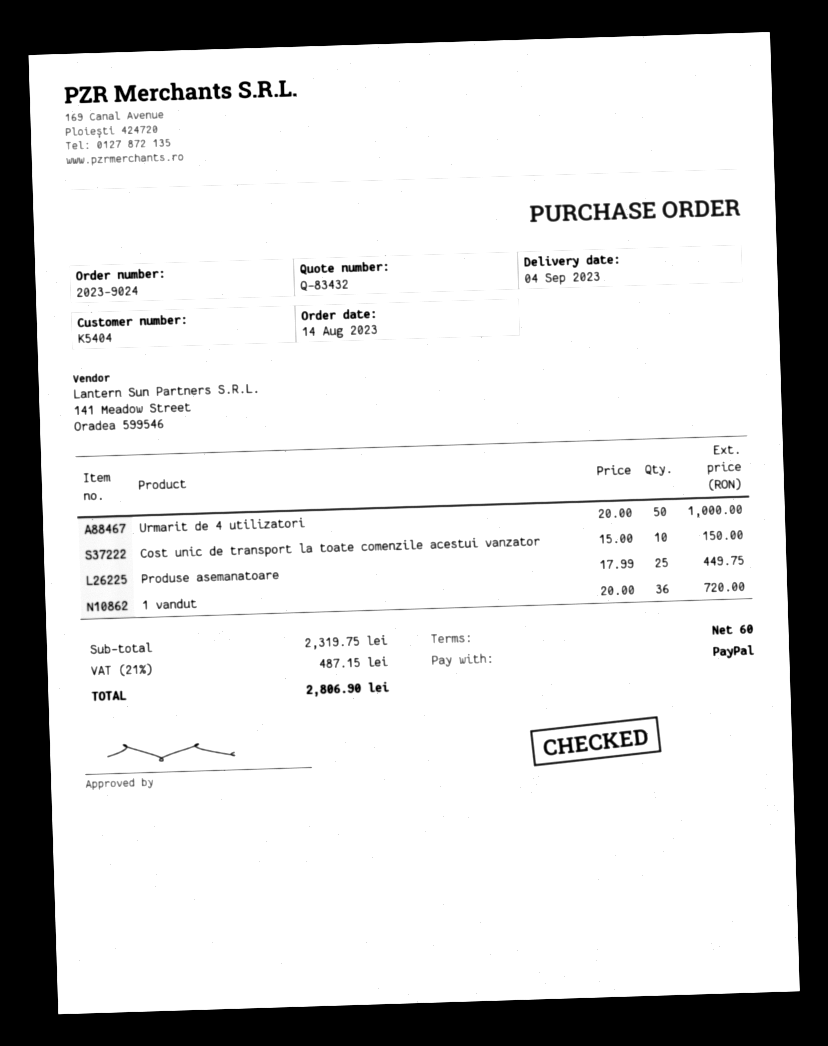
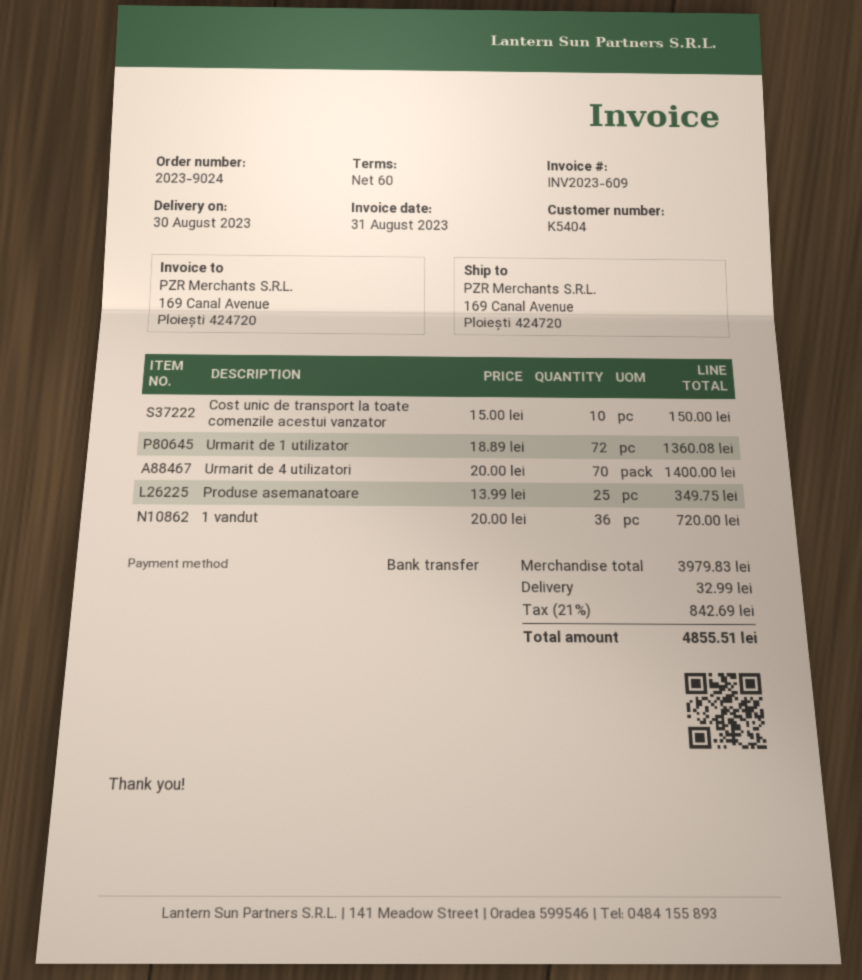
delivery date: 2023-09-04 -> 2023-08-30
payment method: PayPal -> bank transfer
Urmarit de 4 utilizatori: 50 x 20.00 = 1000.00 -> 70 x 20.00 = 1400.00
Produse asemanatoare: 25 x 17.99 = 449.75 -> 25 x 13.99 = 349.75
Urmarit de 1 utilizator: none -> 72 x 18.89 = 1360.08
subtotal: 2319.75 -> 3979.83
shipping: none -> 32.99
tax: 21% = 487.15 -> 21% = 842.69
total: 2806.90 -> 4855.51

